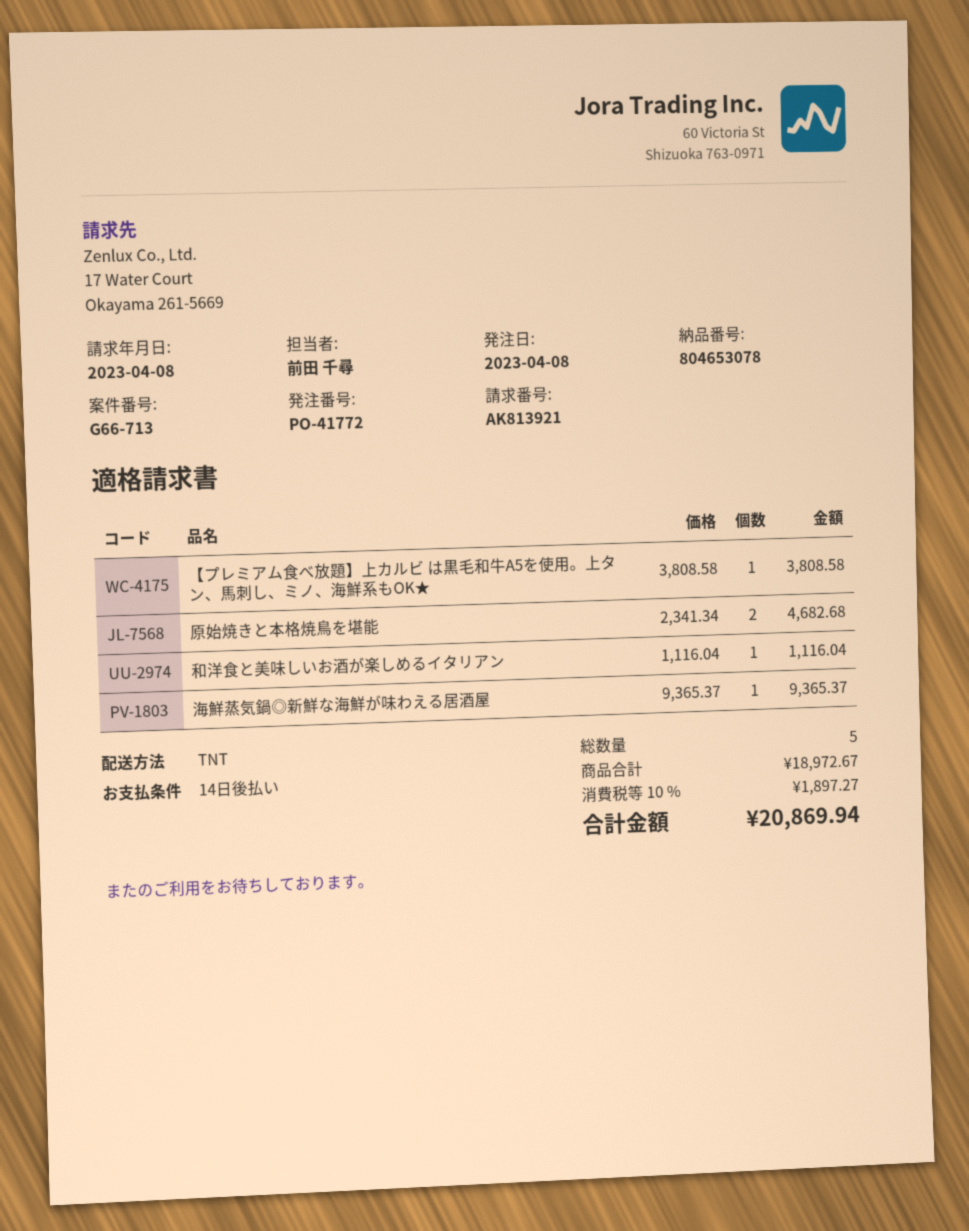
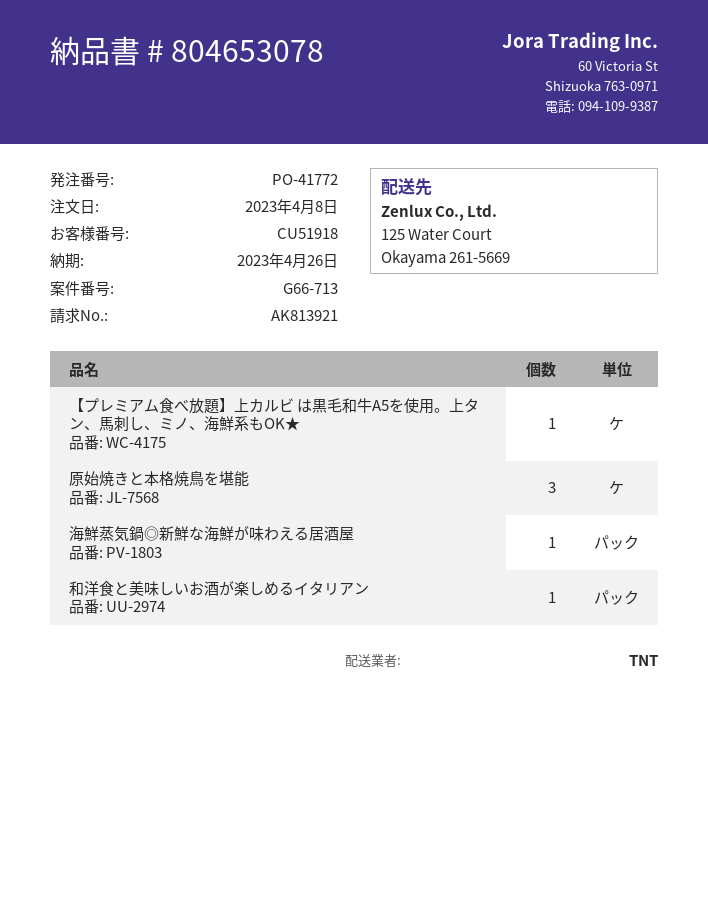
原始焼きと本格焼鳥を堪能: 2 -> 3

